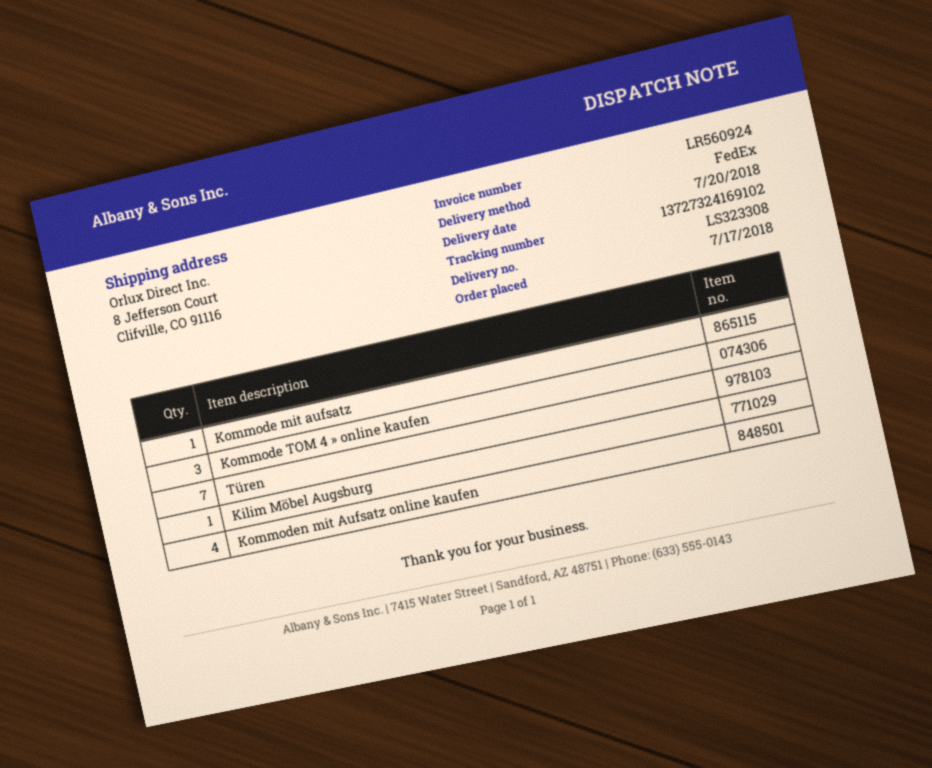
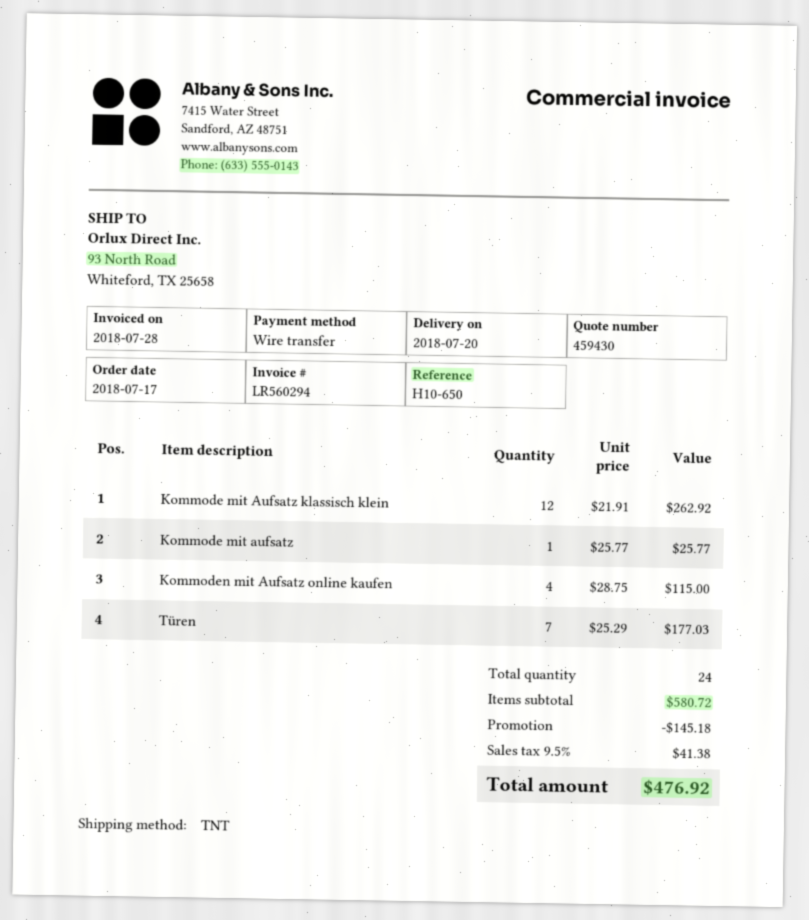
invoice number: LR560924 -> LR560294
shipping method: FedEx -> TNT
ship to: 8 Jefferson Court, Clifville, CO 91116 -> 93 North Road, Whiteford, TX 25658
Kommode TOM 4 » online kaufen: 3 -> none
Kilim Möbel Augsburg: 1 -> none
Kommode mit Aufsatz klassisch klein: none -> 12

